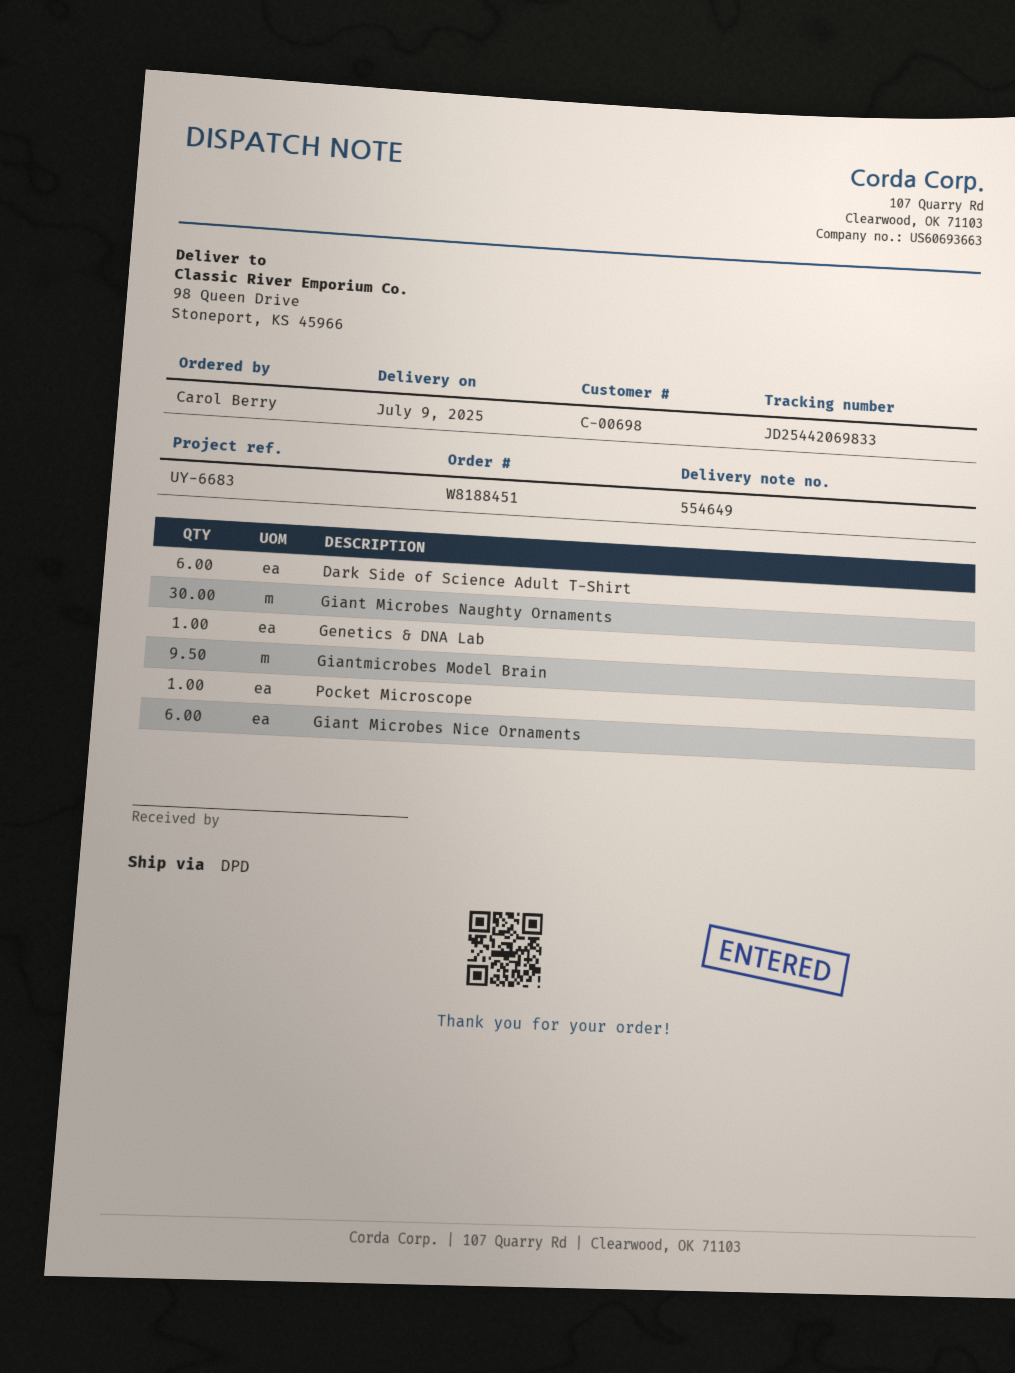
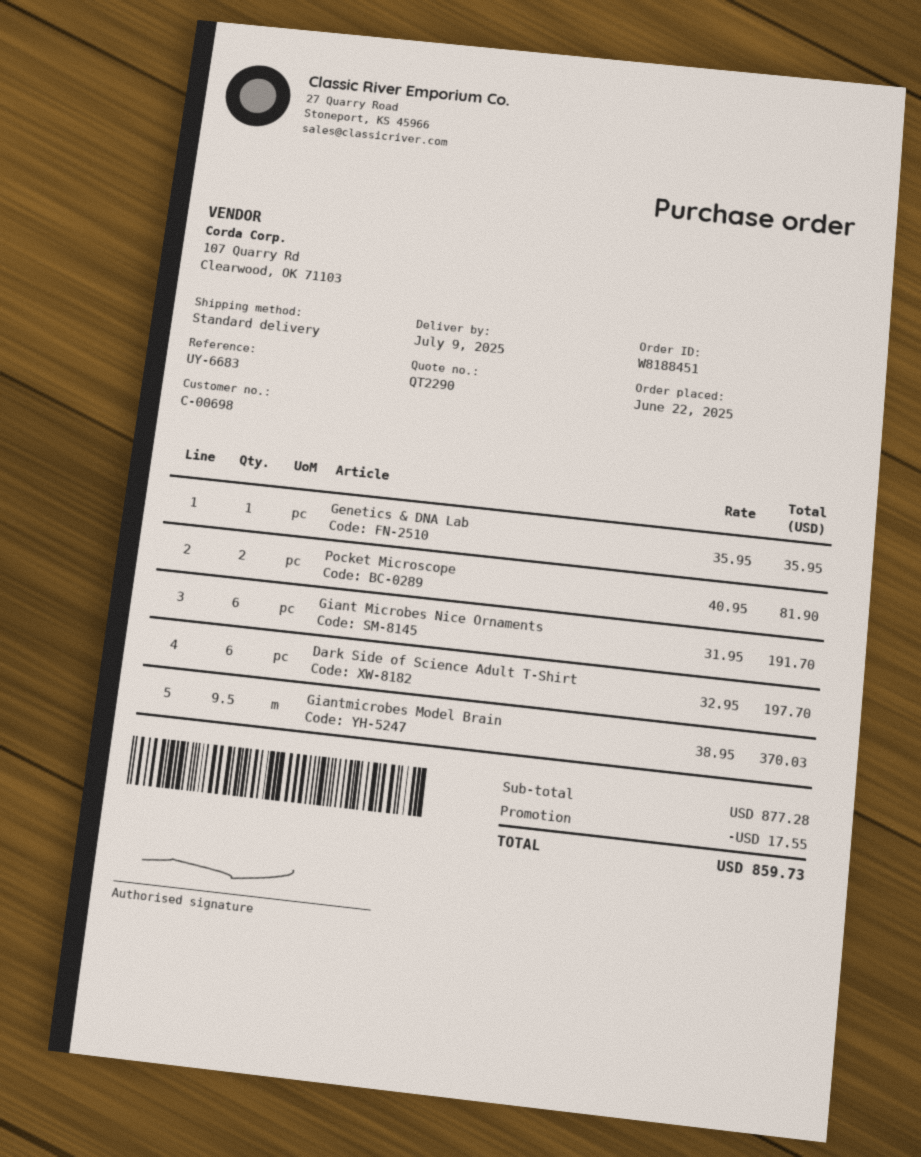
shipping method: DPD -> standard
Giant Microbes Naughty Ornaments: 30 -> none
Pocket Microscope: 1 -> 2

